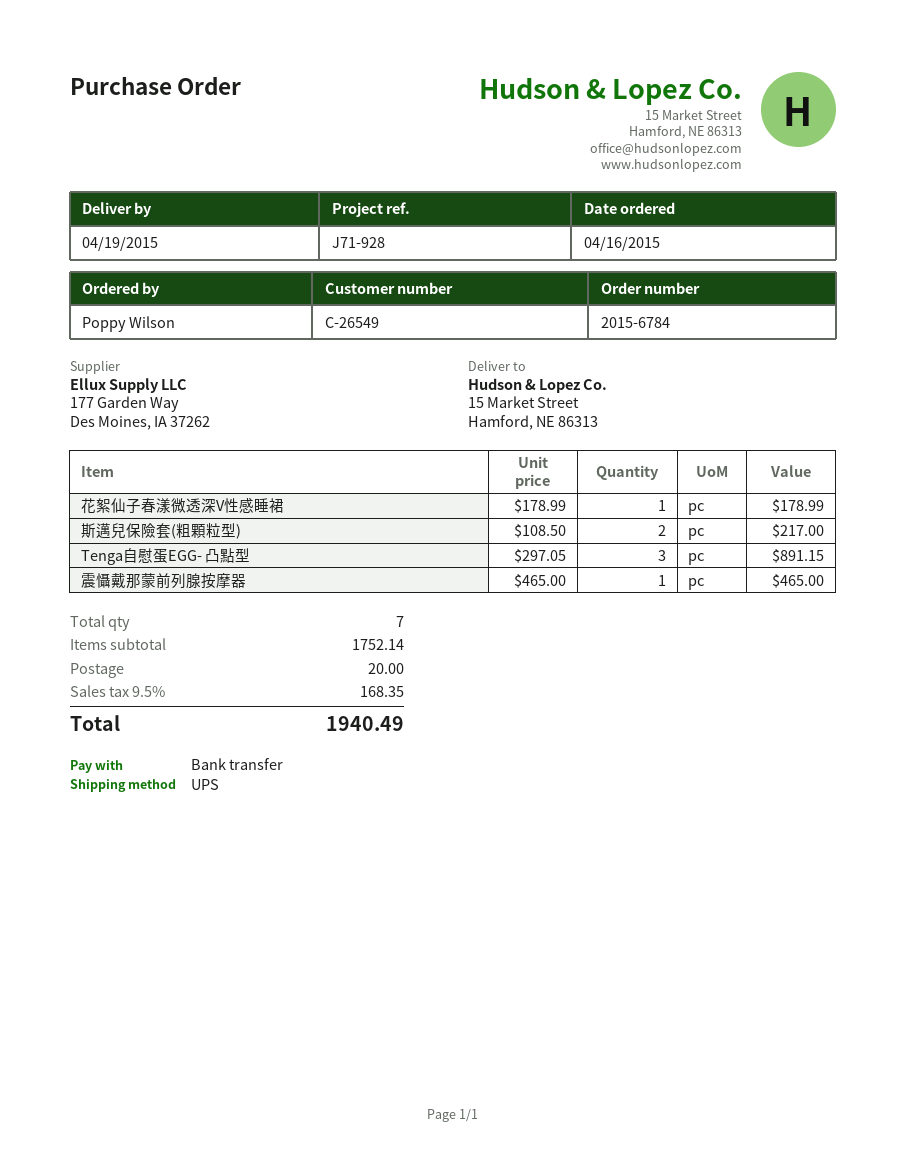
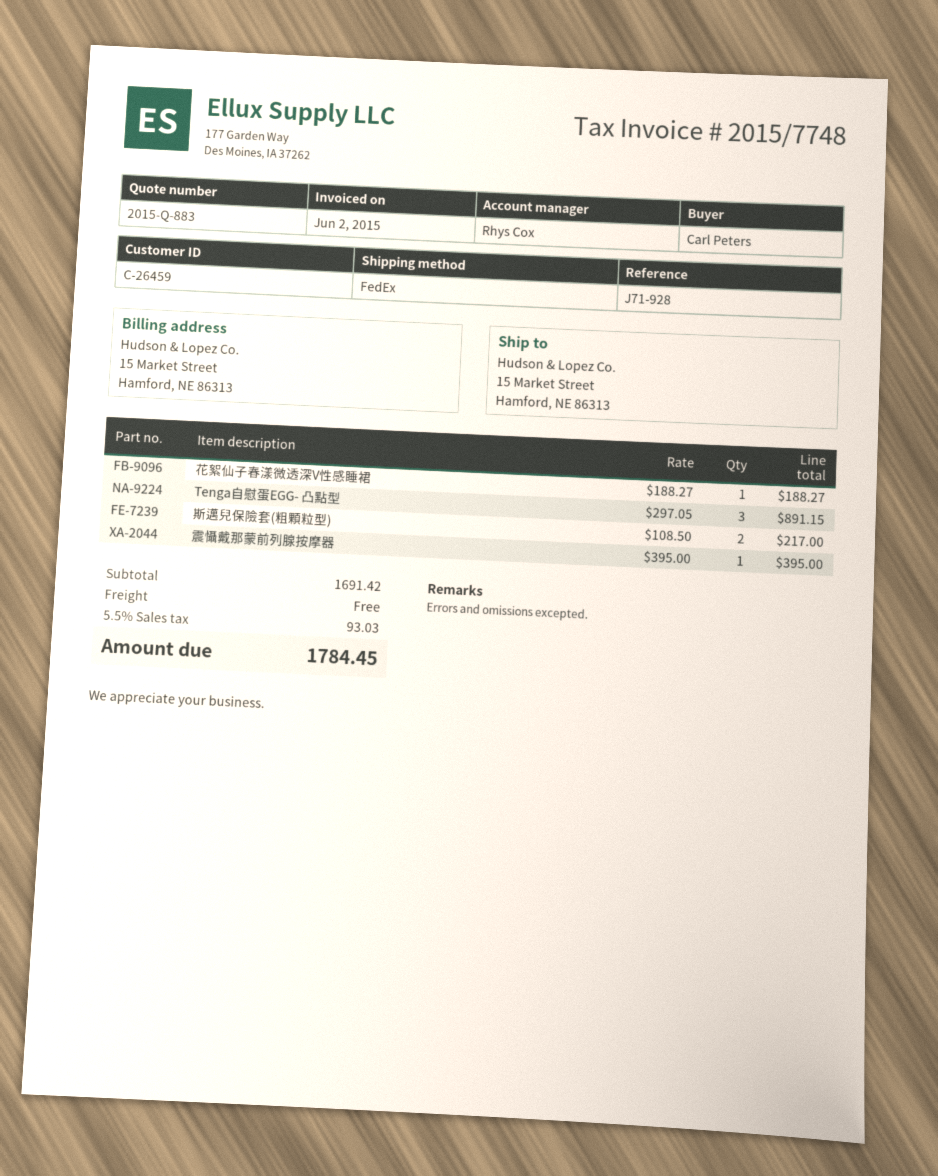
customer number: C-26549 -> C-26459
ordered by: Poppy Wilson -> Carl Peters
shipping method: UPS -> FedEx
花絮仙子春漾微透深V性感睡裙: 1 x 178.99 = 178.99 -> 1 x 188.27 = 188.27
震懾戴那蒙前列腺按摩器: 1 x 465.00 = 465.00 -> 1 x 395.00 = 395.00
subtotal: 1752.14 -> 1691.42
shipping: 20.00 -> 0.00
tax: 9.5% = 168.35 -> 5.5% = 93.03
total: 1940.49 -> 1784.45

